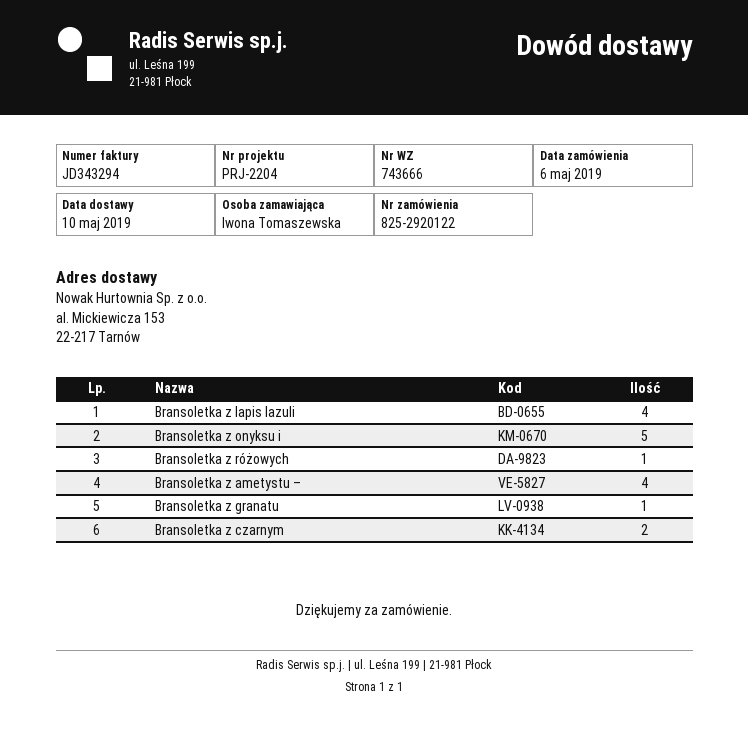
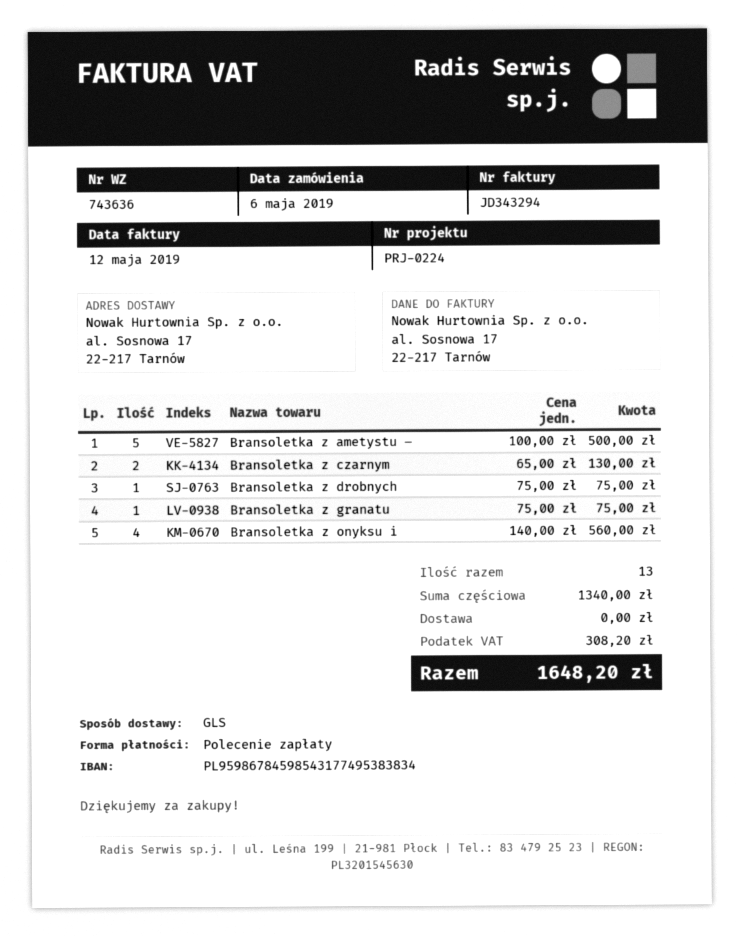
delivery note number: 743666 -> 743636
reference: PRJ-2204 -> PRJ-0224
ship to: al. Mickiewicza 153, 22-217 Tarnów -> al. Sosnowa 17, 22-217 Tarnów
Bransoletka z lapis lazuli: 4 -> none
Bransoletka z onyksu i: 5 -> 4
Bransoletka z różowych: 1 -> none
Bransoletka z ametystu –: 4 -> 5
Bransoletka z drobnych: none -> 1

